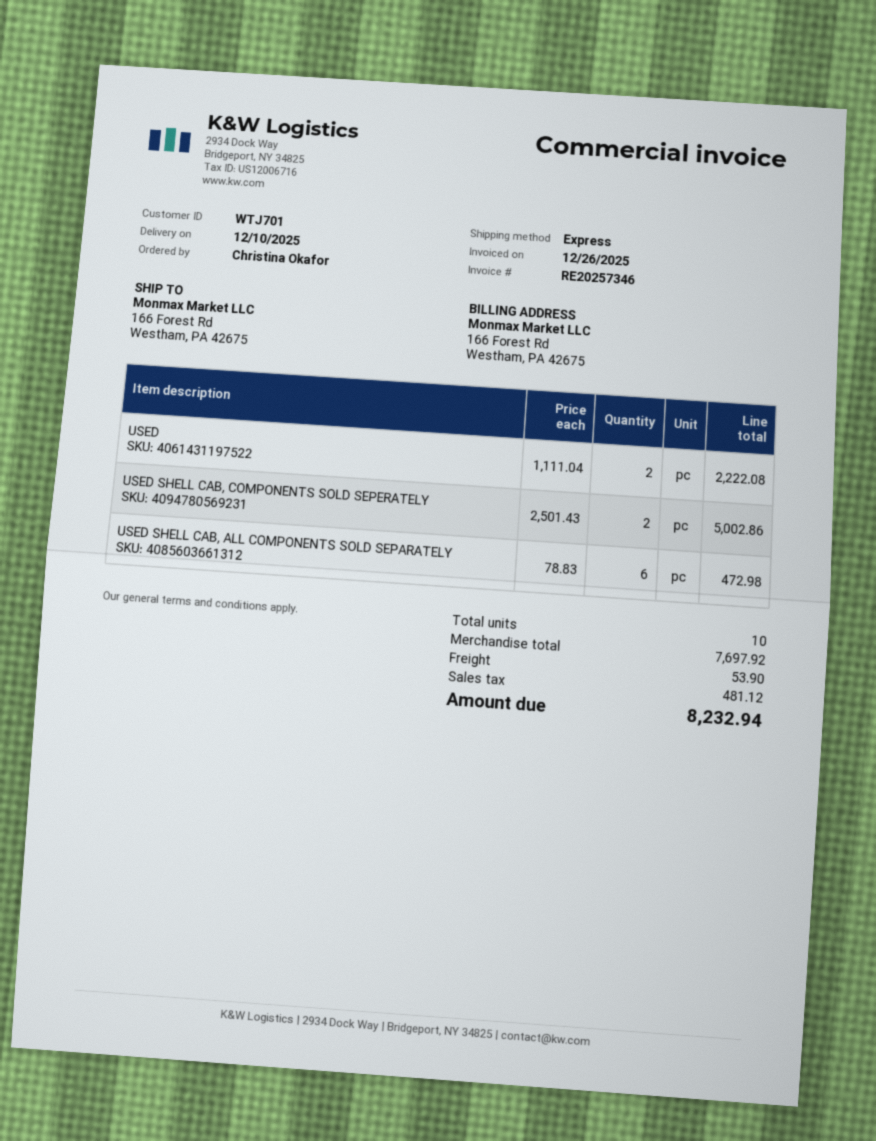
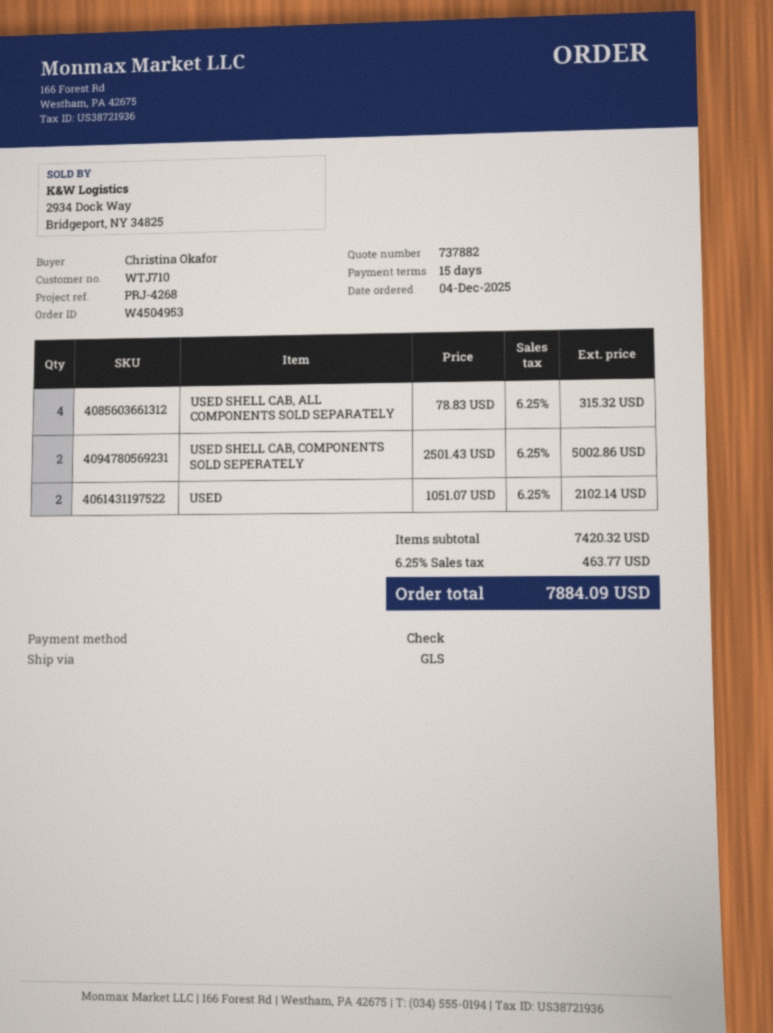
customer number: WTJ701 -> WTJ710
shipping method: express -> GLS
USED: 2 x 1111.04 = 2222.08 -> 2 x 1051.07 = 2102.14
USED SHELL CAB, ALL COMPONENTS SOLD SEPARATELY: 6 x 78.83 = 472.98 -> 4 x 78.83 = 315.32
subtotal: 7697.92 -> 7420.32
shipping: 53.90 -> none
tax: 481.12 -> 463.77
total: 8232.94 -> 7884.09

